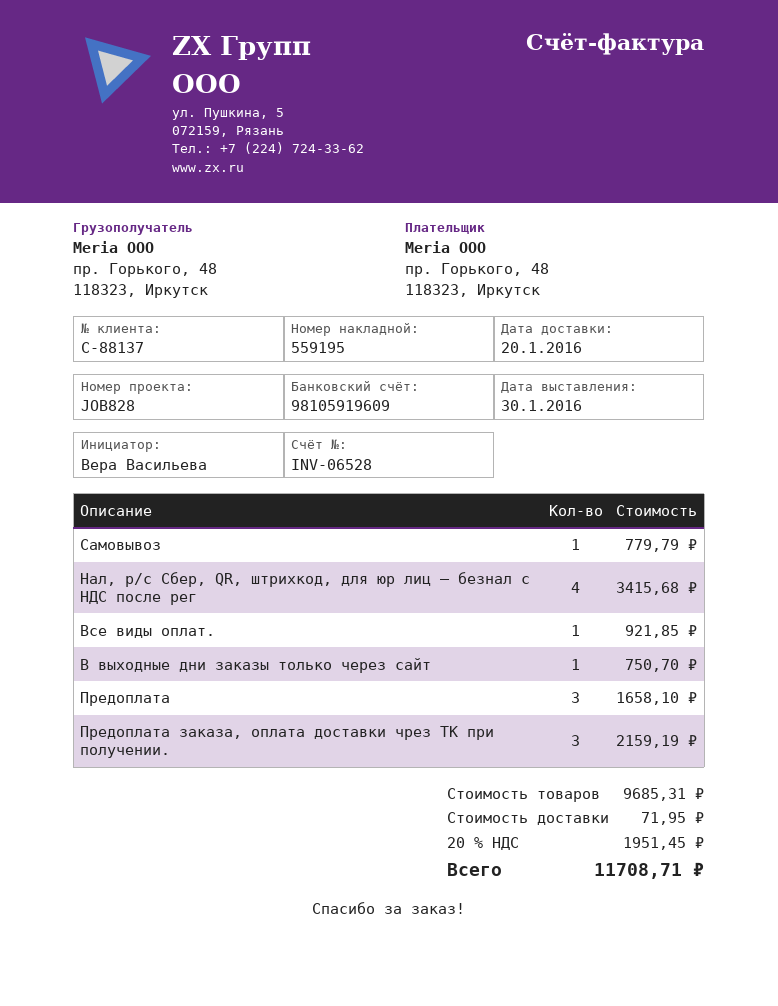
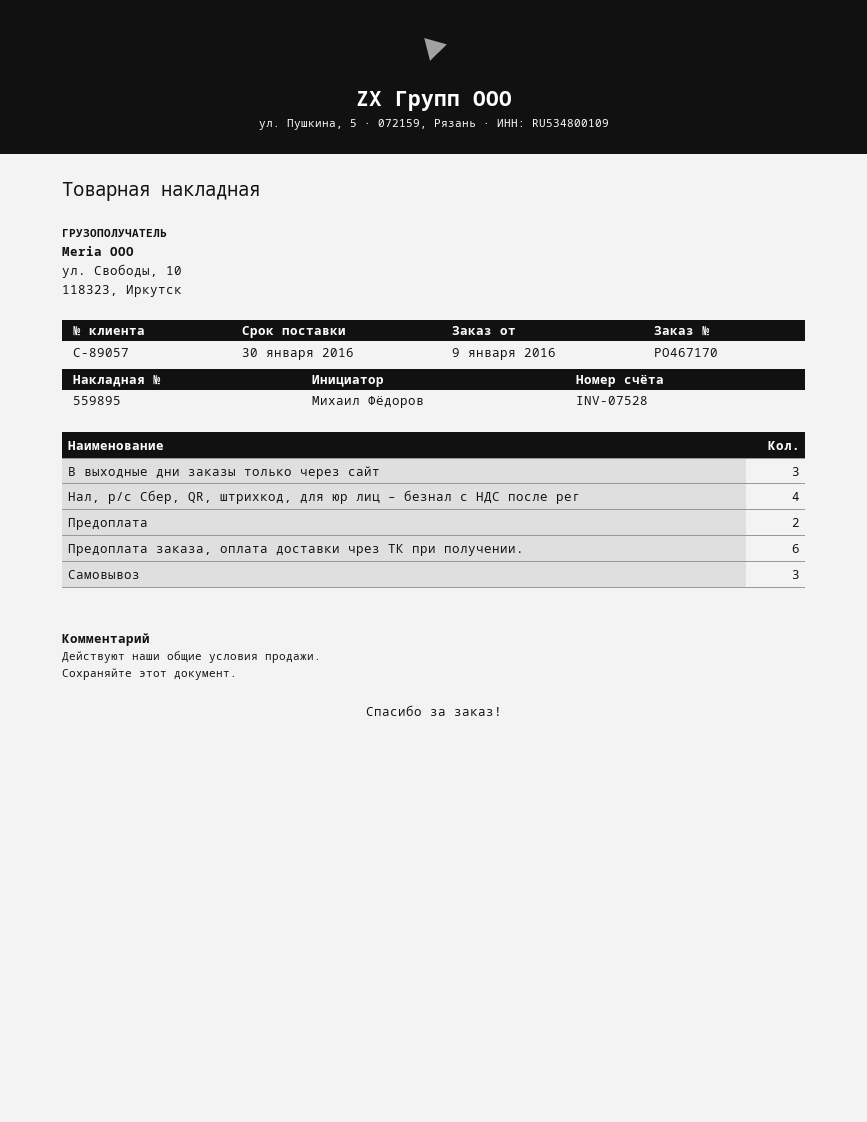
delivery note number: 559195 -> 559895
delivery date: 2016-01-20 -> 2016-01-30
invoice number: INV-06528 -> INV-07528
customer number: C-88137 -> C-89057
ordered by: Вера Васильева -> Михаил Фёдоров
ship to: пр. Горького, 48, 118323, Иркутск -> ул. Свободы, 10, 118323, Иркутск
Самовывоз: 1 -> 3
Все виды оплат.: 1 -> none
В выходные дни заказы только через сайт: 1 -> 3
Предоплата: 3 -> 2
Предоплата заказа, оплата доставки чрез ТК при получении.: 3 -> 6

